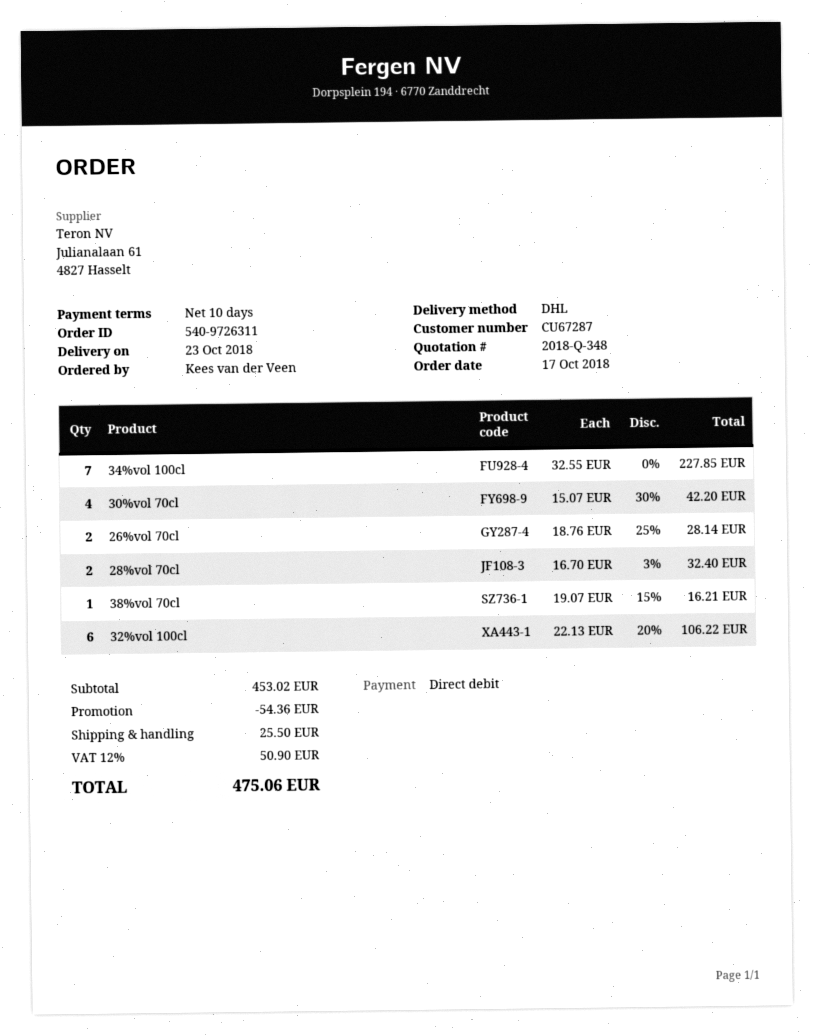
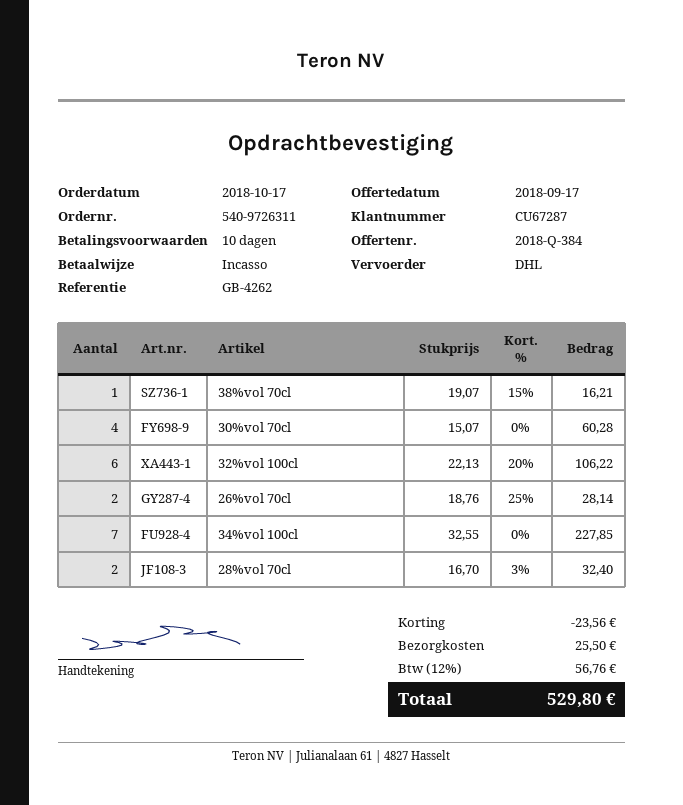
quote number: 2018-Q-348 -> 2018-Q-384
30%vol 70cl: 4 x 15.07 - 30% = 42.20 -> 4 x 15.07 = 60.28
discount: 54.36 -> 23.56
tax: 12% = 50.90 -> 12% = 56.76
total: 475.06 -> 529.80

